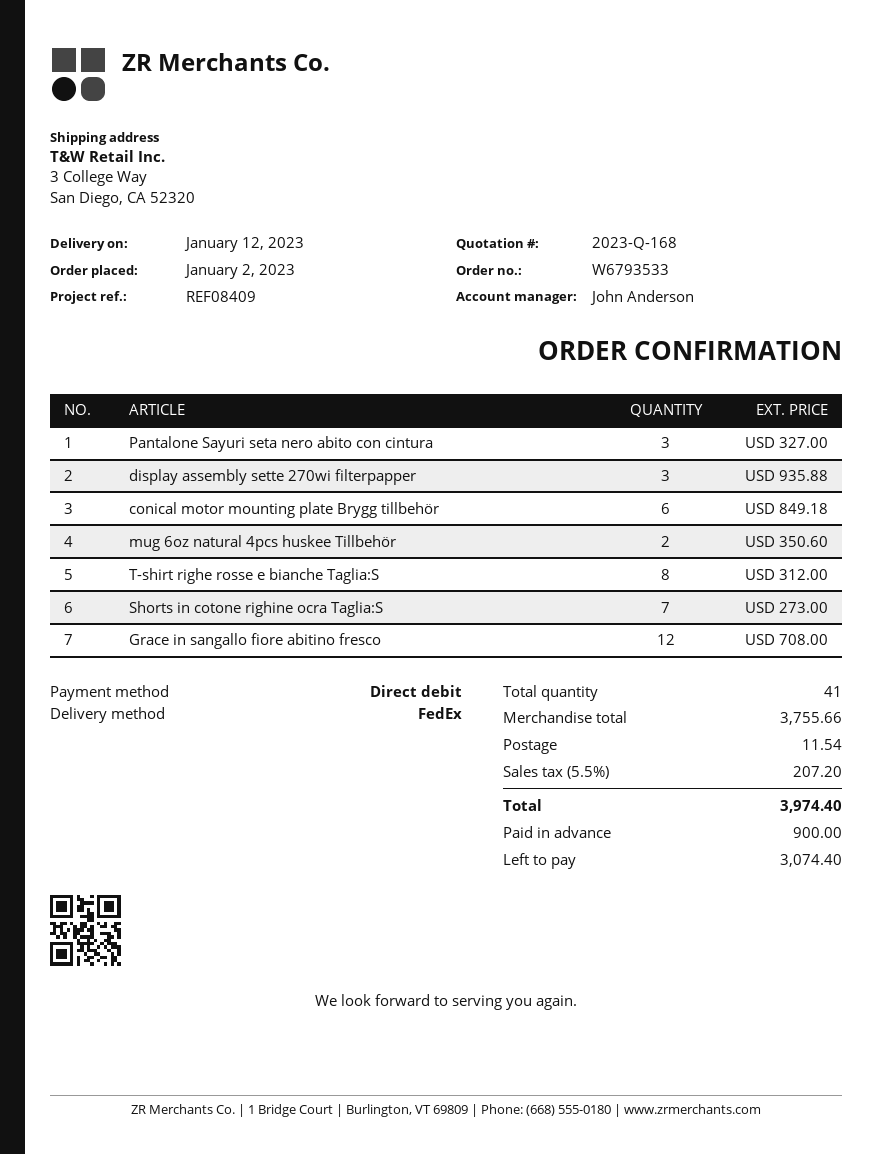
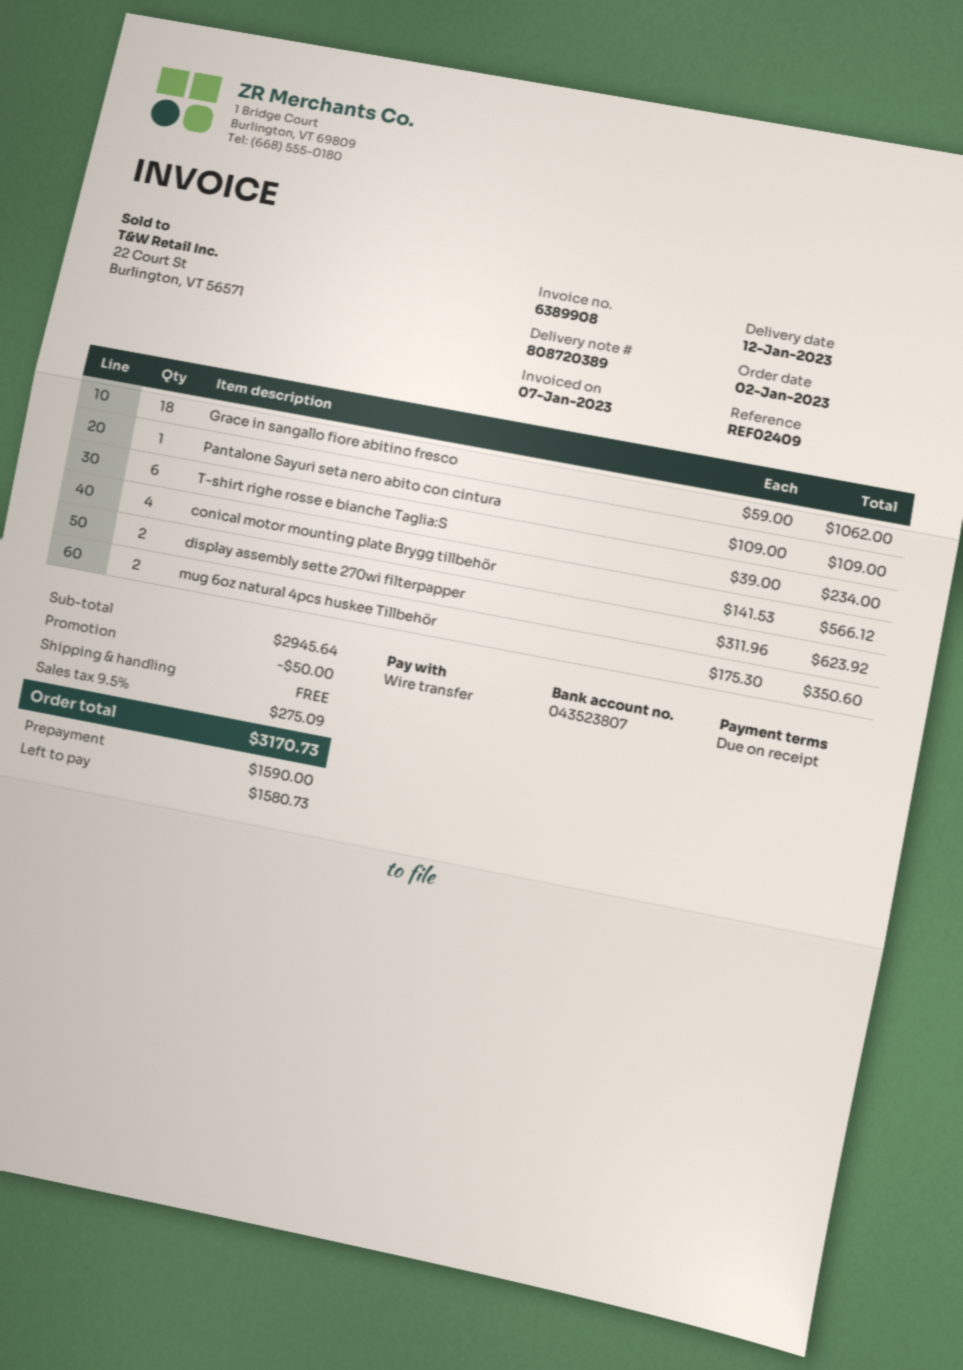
reference: REF08409 -> REF02409
payment method: direct debit -> bank transfer
Pantalone Sayuri seta nero abito con cintura: 3 for 327.00 -> 1 for 109.00
display assembly sette 270wi filterpapper: 3 for 935.88 -> 2 for 623.92
conical motor mounting plate Brygg tillbehör: 6 for 849.18 -> 4 for 566.12
T-shirt righe rosse e bianche Taglia:S: 8 for 312.00 -> 6 for 234.00
Shorts in cotone righine ocra Taglia:S: 7 for 273.00 -> none
Grace in sangallo fiore abitino fresco: 12 for 708.00 -> 18 for 1062.00
subtotal: 3755.66 -> 2945.64
discount: none -> 50.00
shipping: 11.54 -> 0.00
tax: 5.5% = 207.20 -> 9.5% = 275.09
total: 3974.40 -> 3170.73
deposit: 900.00 -> 1590.00
balance: 3074.40 -> 1580.73

